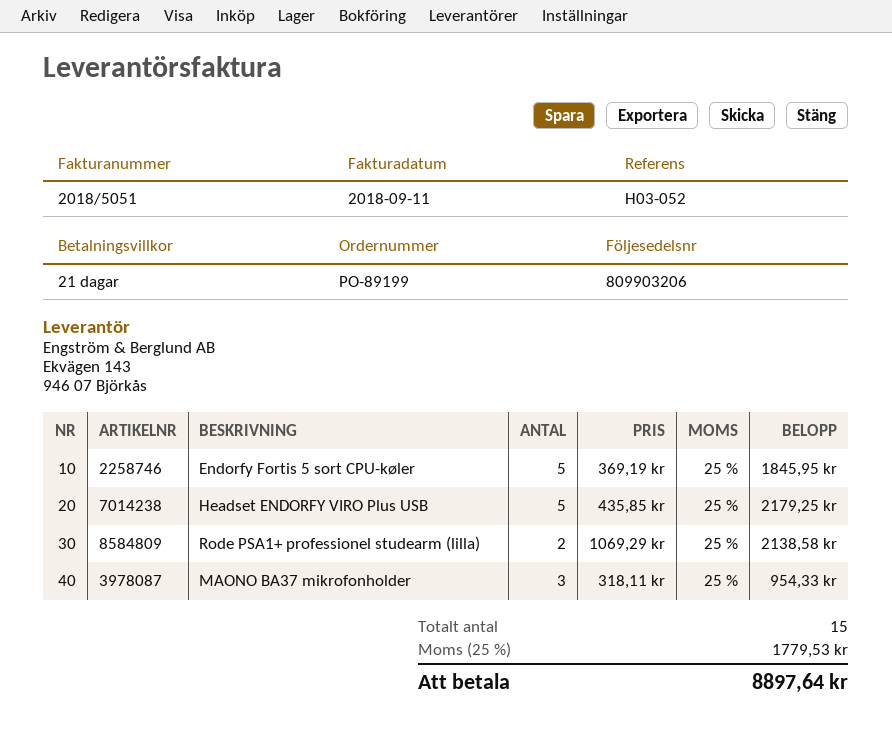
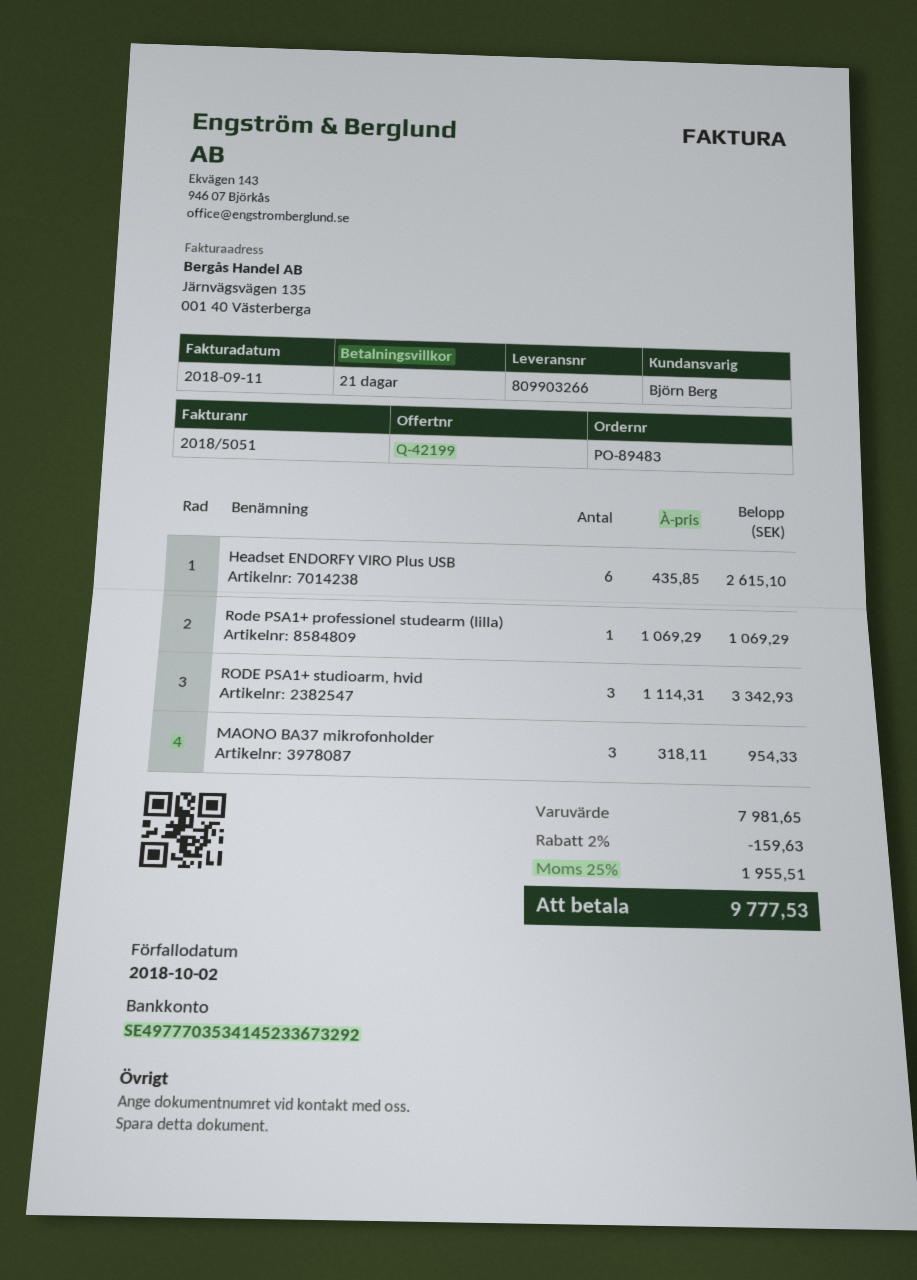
order number: PO-89199 -> PO-89483
delivery note number: 809903206 -> 809903266
Endorfy Fortis 5 sort CPU-køler: 5 x 369.19 = 1845.95 -> none
Headset ENDORFY VIRO Plus USB: 5 x 435.85 = 2179.25 -> 6 x 435.85 = 2615.10
Rode PSA1+ professionel studearm (lilla): 2 x 1069.29 = 2138.58 -> 1 x 1069.29 = 1069.29
RODE PSA1+ studioarm, hvid: none -> 3 x 1114.31 = 3342.93
discount: none -> 2% = 159.63
tax: 25% = 1779.53 -> 25% = 1955.51
total: 8897.64 -> 9777.53

